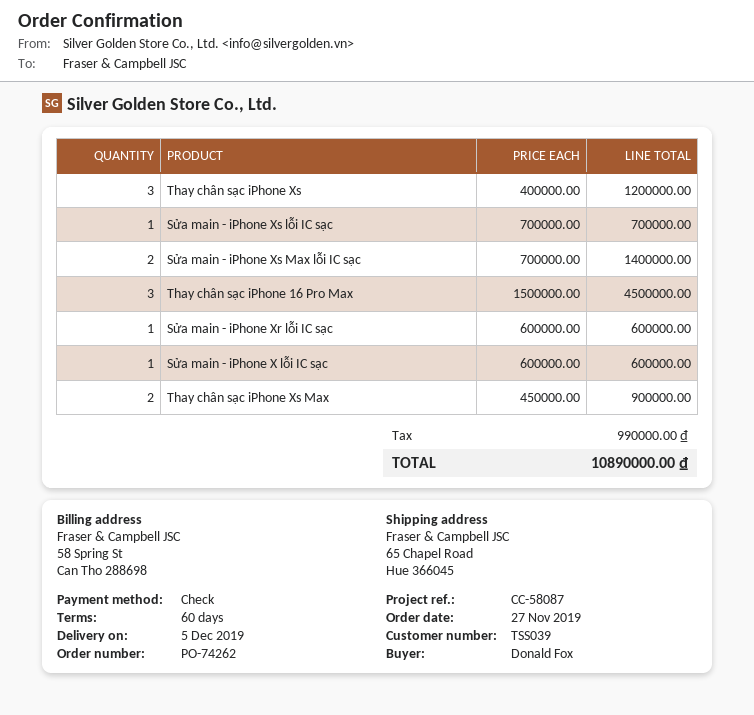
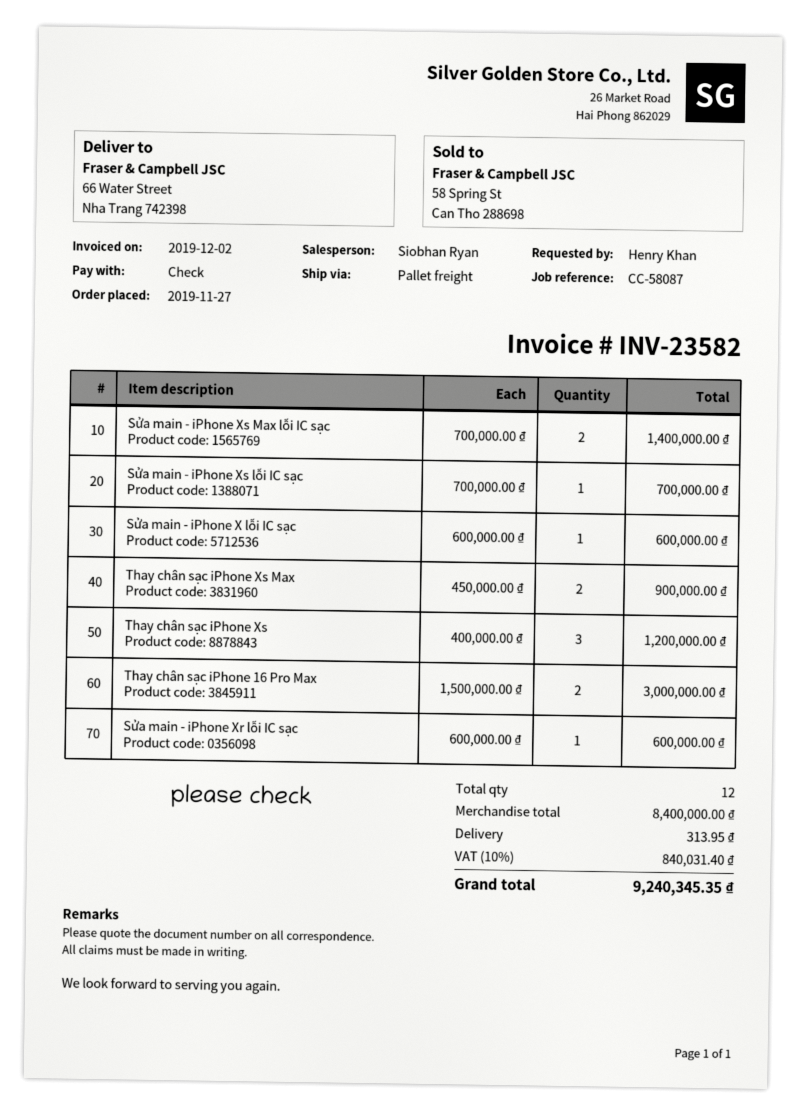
ordered by: Donald Fox -> Henry Khan
ship to: 65 Chapel Road, Hue 366045 -> 66 Water Street, Nha Trang 742398
Thay chân sạc iPhone 16 Pro Max: 3 x 1500000.00 = 4500000.00 -> 2 x 1500000.00 = 3000000.00
shipping: none -> 313.95
tax: 990000.00 -> 840031.40
total: 10890000.00 -> 9240345.35

